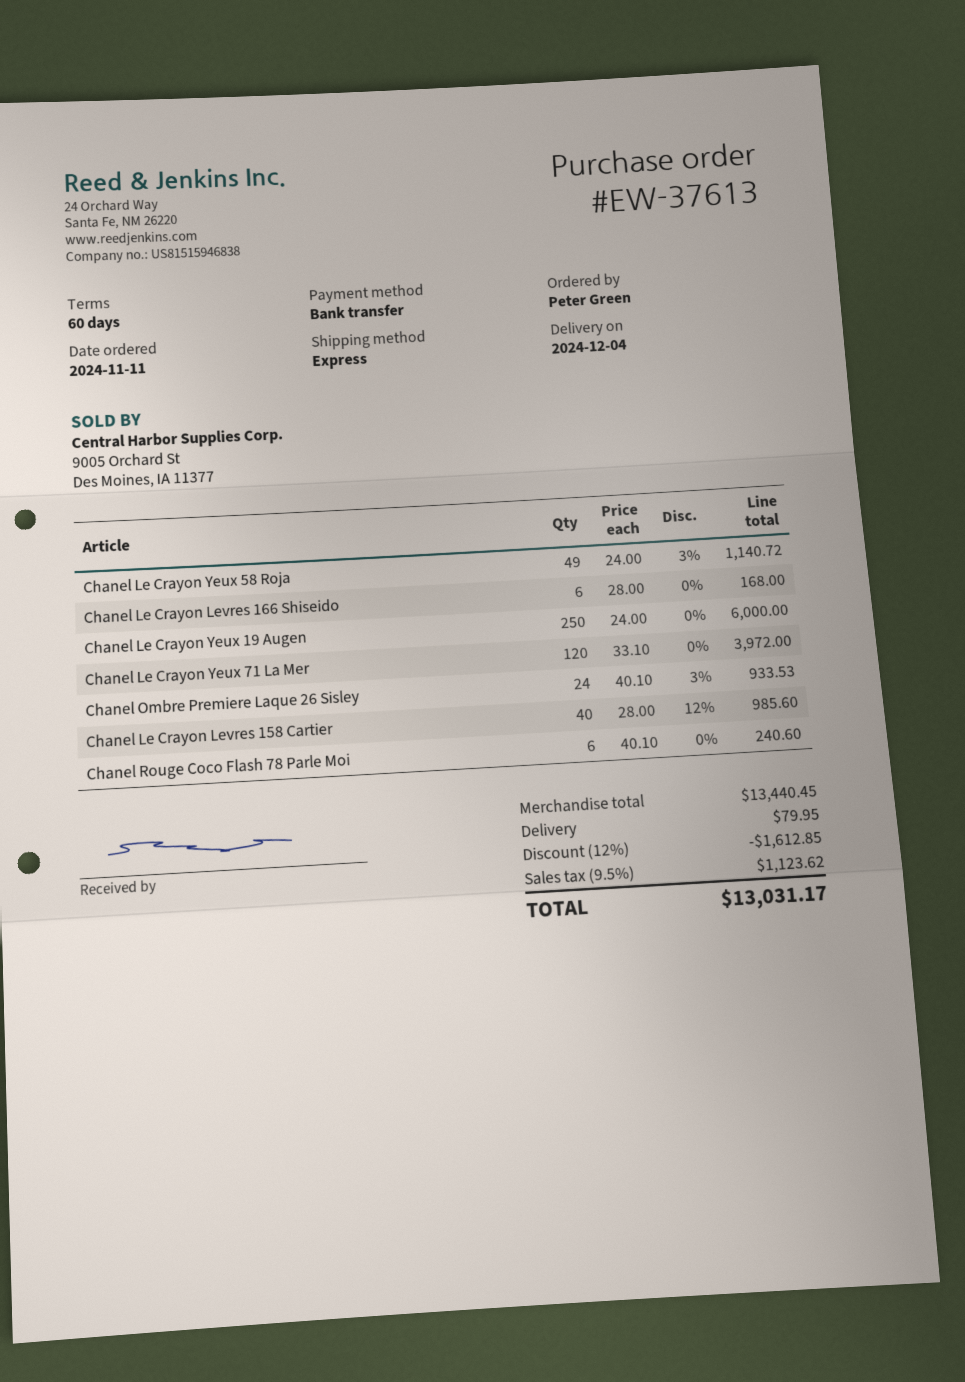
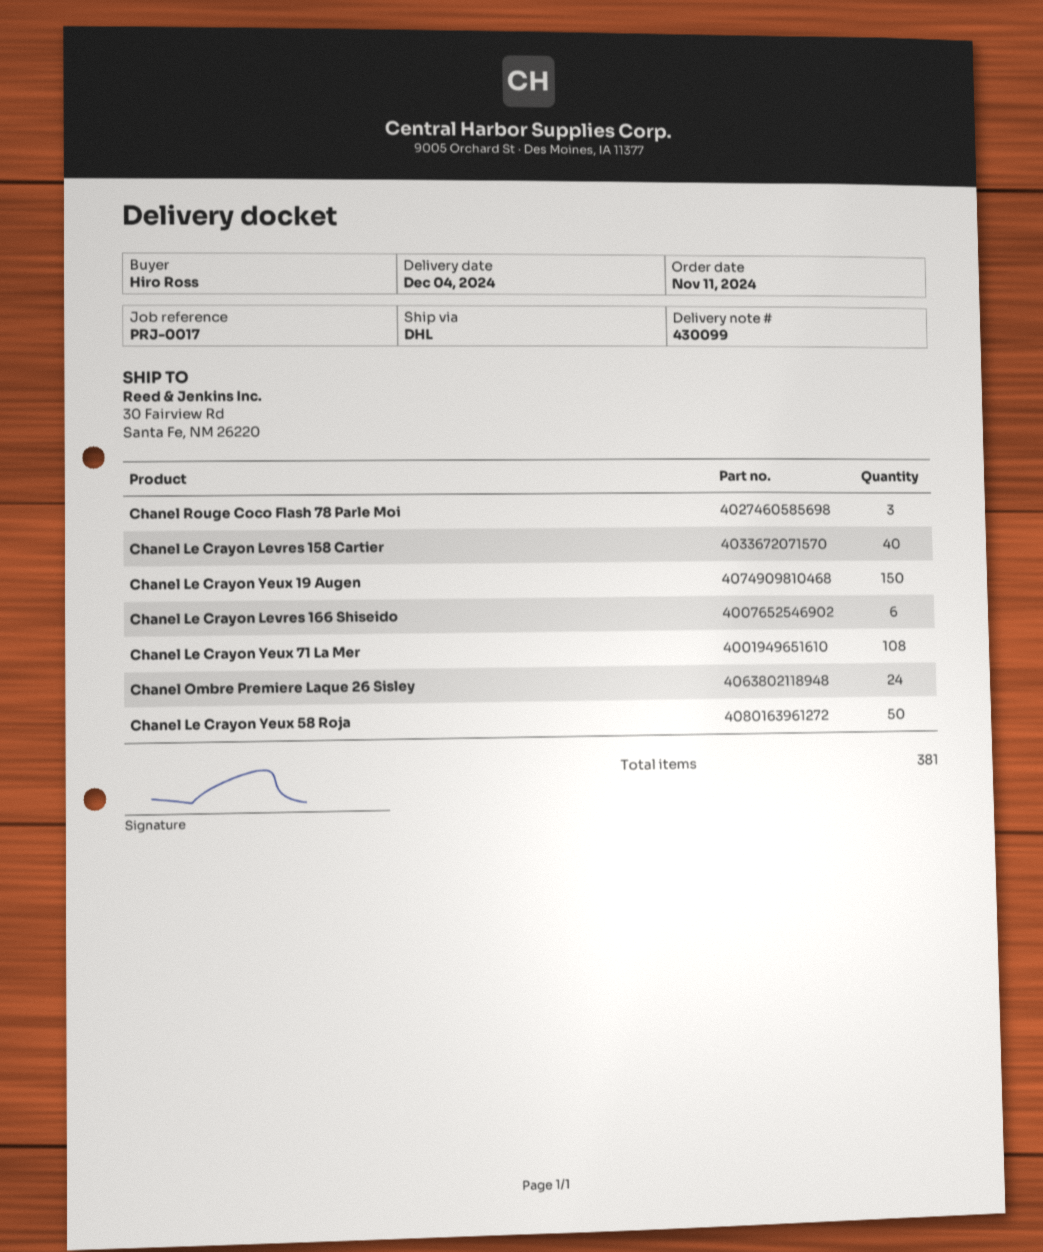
ordered by: Peter Green -> Hiro Ross
shipping method: express -> DHL
Chanel Le Crayon Yeux 58 Roja: 49 -> 50
Chanel Le Crayon Yeux 19 Augen: 250 -> 150
Chanel Le Crayon Yeux 71 La Mer: 120 -> 108
Chanel Rouge Coco Flash 78 Parle Moi: 6 -> 3

